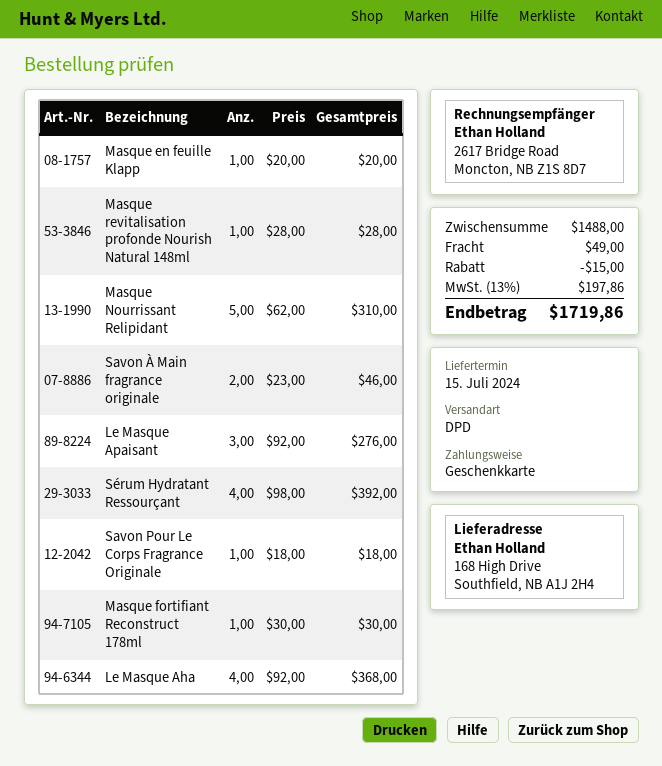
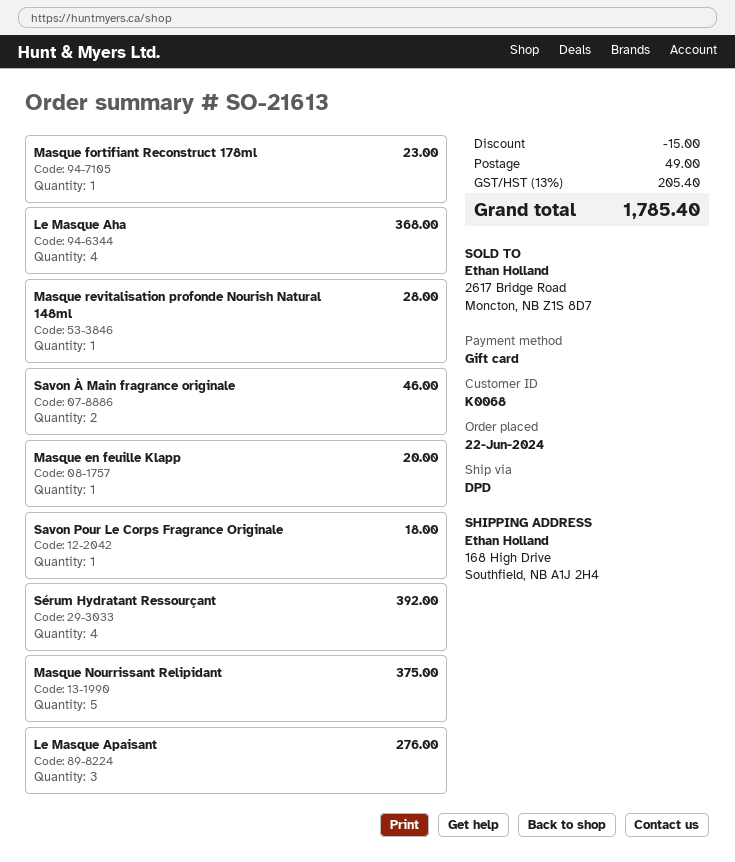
Masque Nourrissant Relipidant: 5 for 310.00 -> 5 for 375.00
Masque fortifiant Reconstruct 178ml: 1 for 30.00 -> 1 for 23.00
tax: 13% = 197.86 -> 13% = 205.40
total: 1719.86 -> 1785.40

